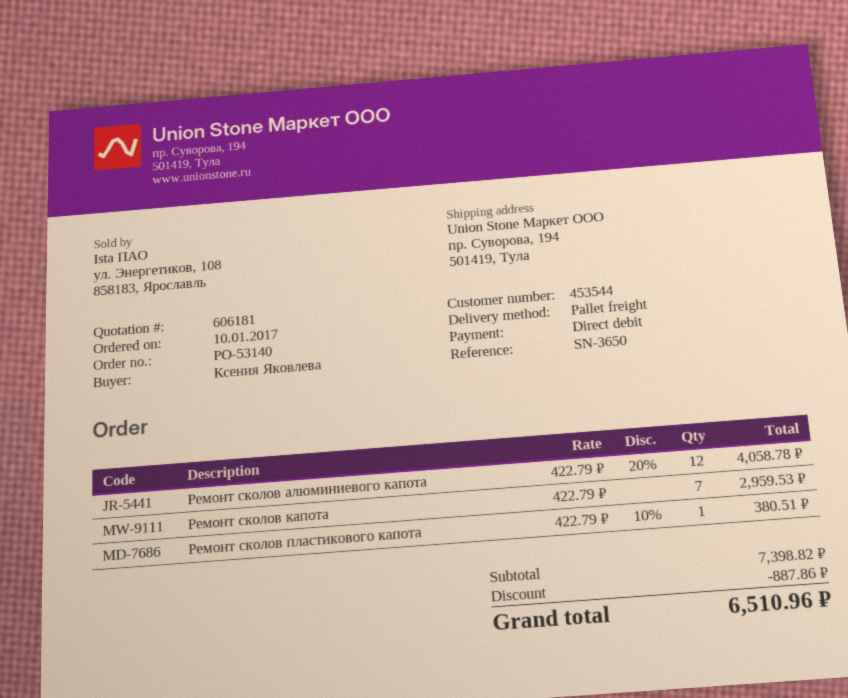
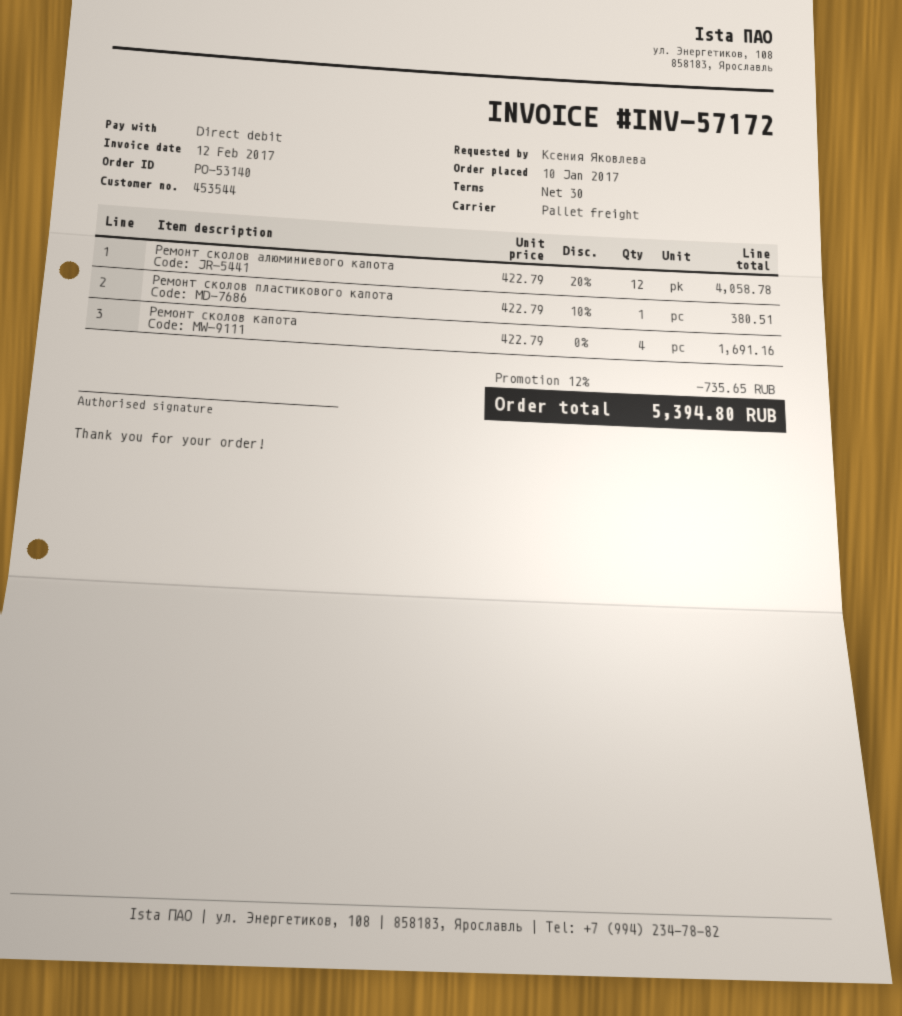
Ремонт сколов капота: 7 x 422.79 = 2959.53 -> 4 x 422.79 = 1691.16
discount: 887.86 -> 735.65
total: 6510.96 -> 5394.80

